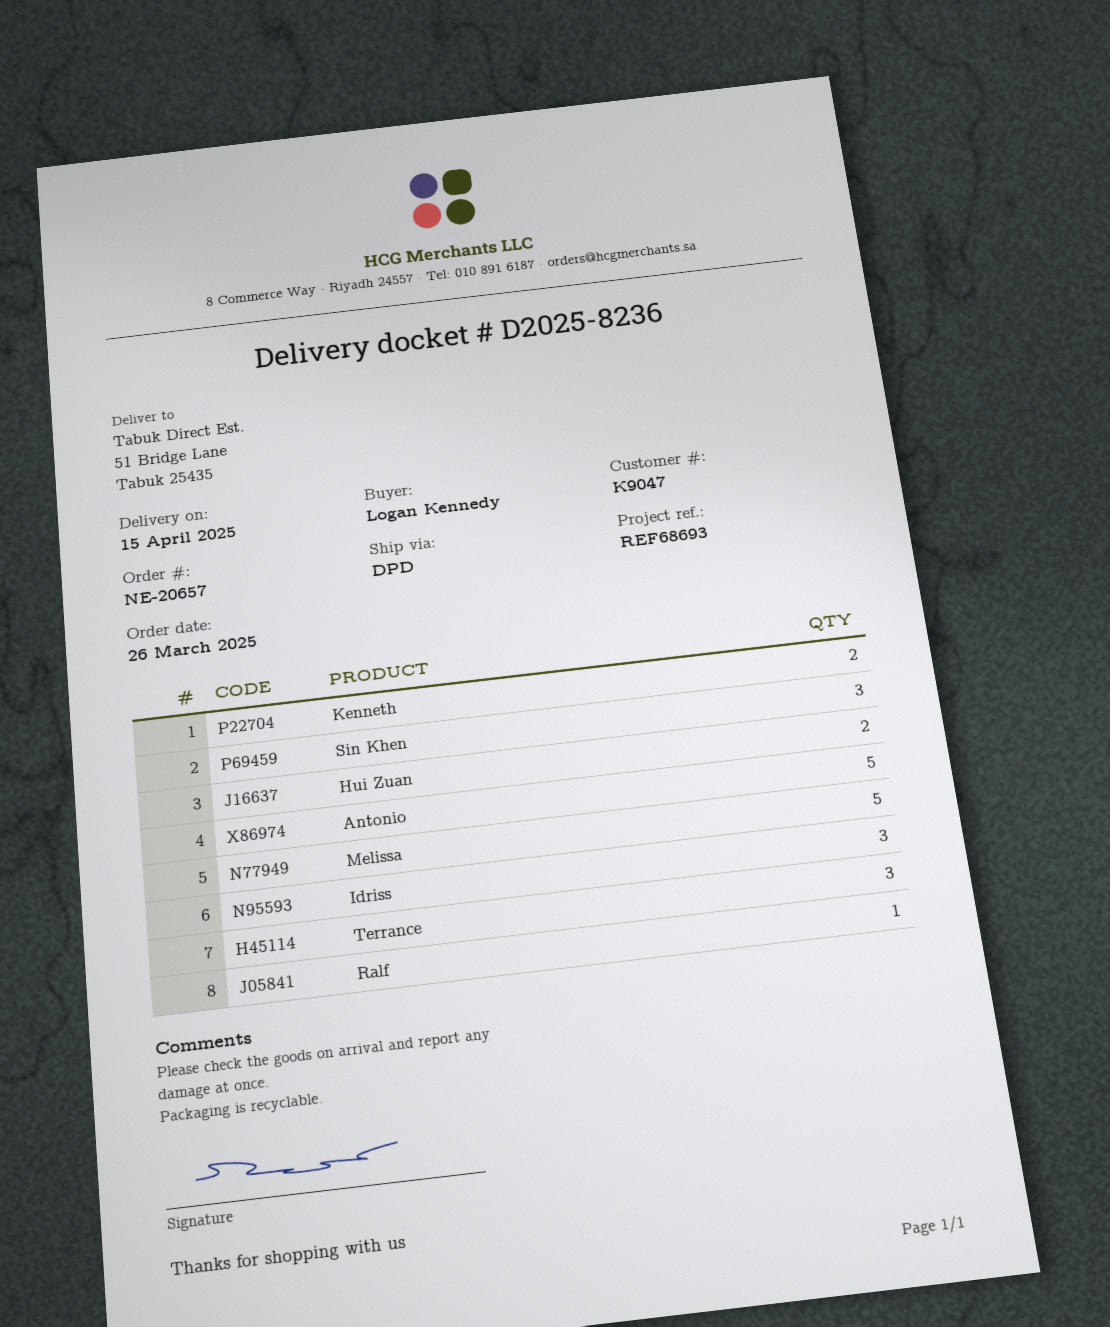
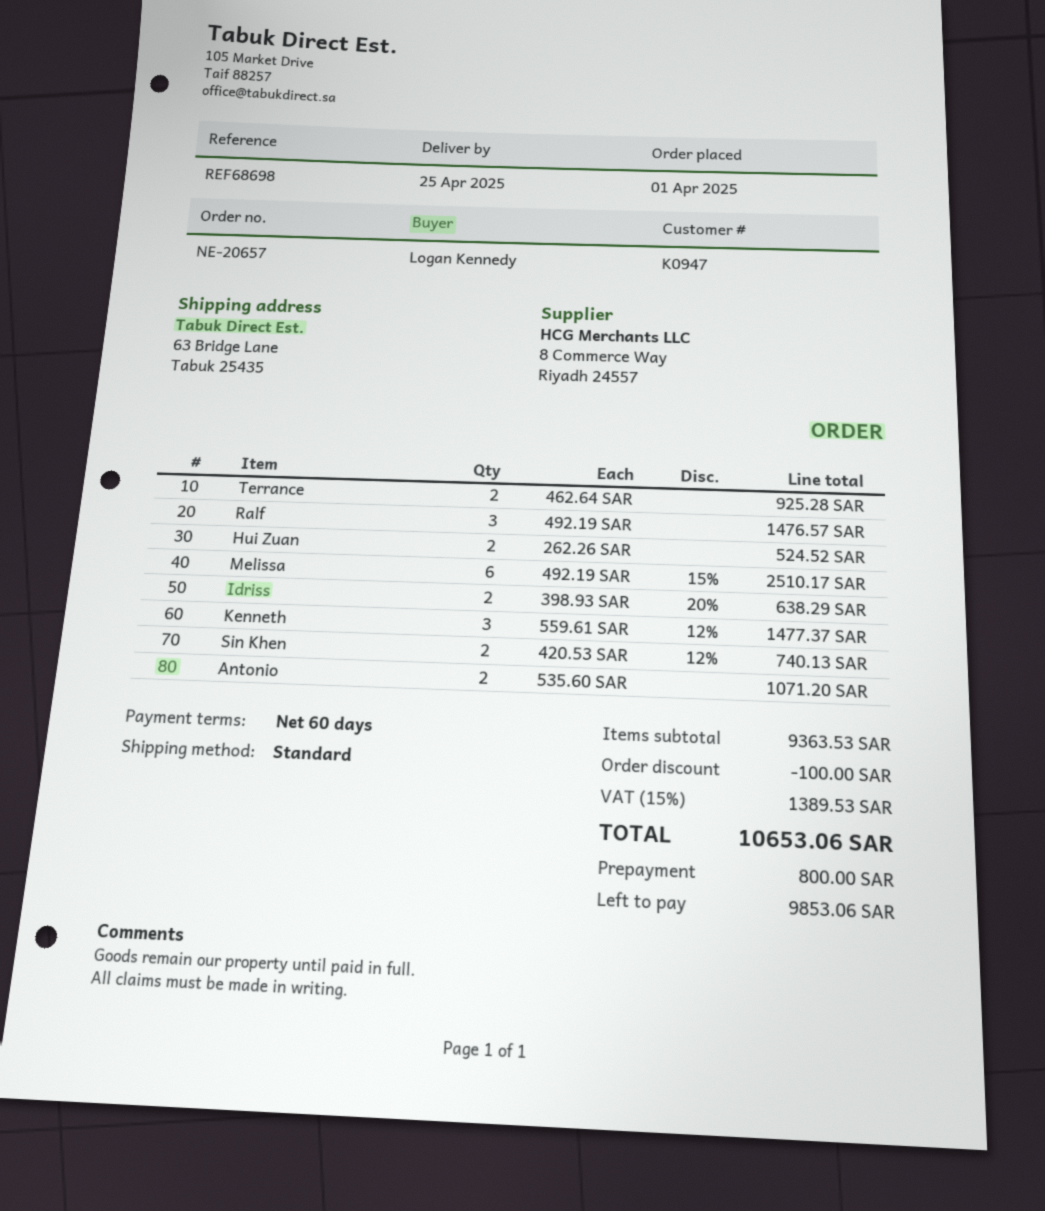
order date: 2025-03-26 -> 2025-04-01
delivery date: 2025-04-15 -> 2025-04-25
customer number: K9047 -> K0947
reference: REF68693 -> REF68698
shipping method: DPD -> standard
ship to: 51 Bridge Lane, Tabuk 25435 -> 63 Bridge Lane, Tabuk 25435
Kenneth: 2 -> 3
Sin Khen: 3 -> 2
Antonio: 5 -> 2
Melissa: 5 -> 6
Idriss: 3 -> 2
Terrance: 3 -> 2
Ralf: 1 -> 3

